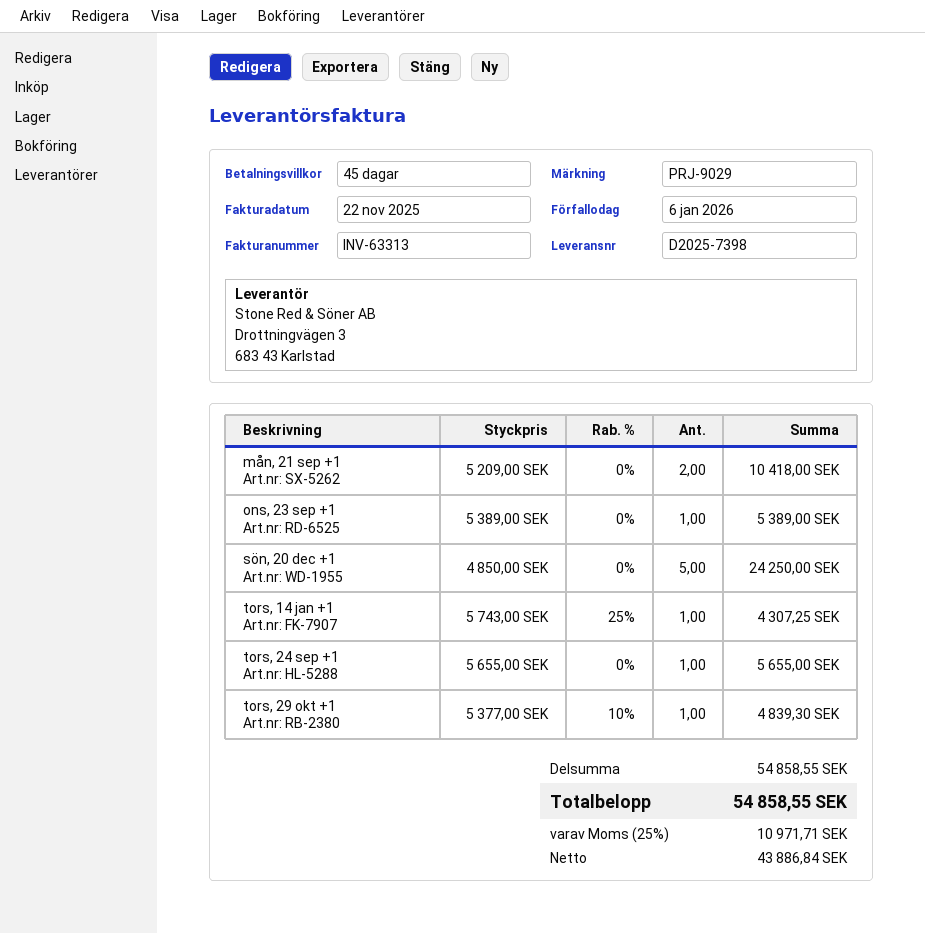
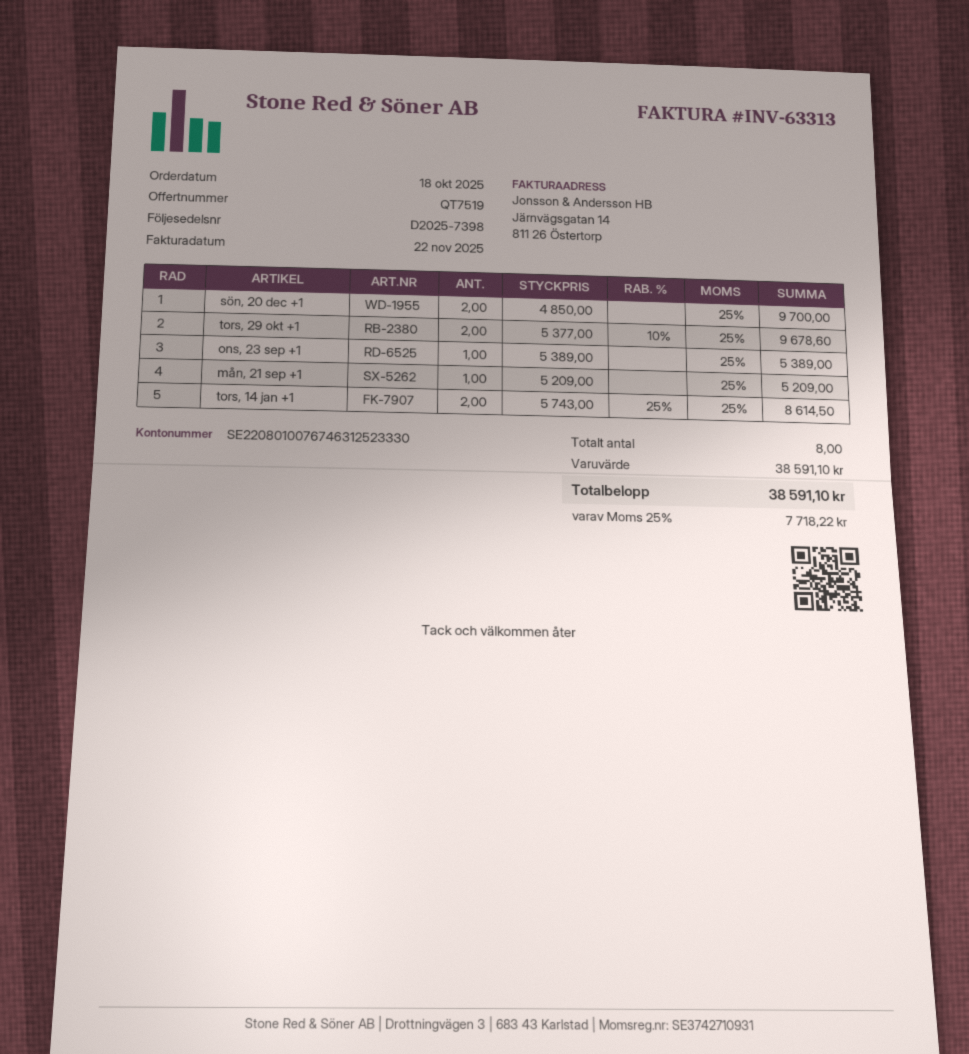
mån, 21 sep +1: 2 x 5209.00 = 10418.00 -> 1 x 5209.00 = 5209.00
sön, 20 dec +1: 5 x 4850.00 = 24250.00 -> 2 x 4850.00 = 9700.00
tors, 14 jan +1: 1 x 5743.00 - 25% = 4307.25 -> 2 x 5743.00 - 25% = 8614.50
tors, 24 sep +1: 1 x 5655.00 = 5655.00 -> none
tors, 29 okt +1: 1 x 5377.00 - 10% = 4839.30 -> 2 x 5377.00 - 10% = 9678.60
subtotal: 54858.55 -> 38591.10
tax: 25% = 10971.71 -> 25% = 7718.22
total: 54858.55 -> 38591.10

